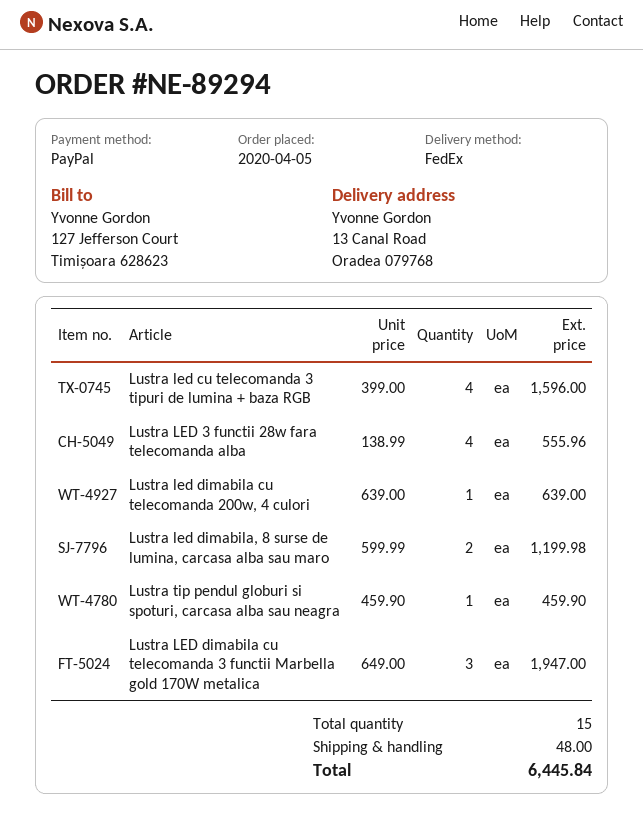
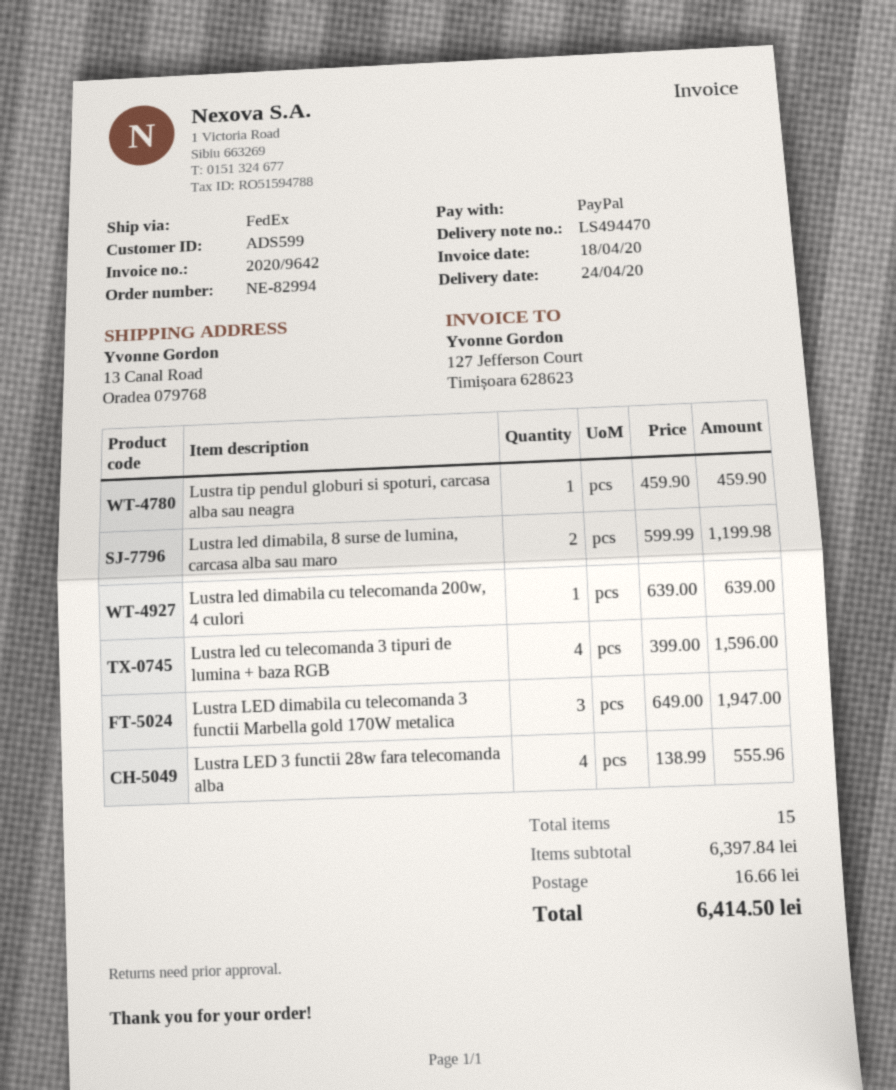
order number: NE-89294 -> NE-82994
shipping: 48.00 -> 16.66
total: 6445.84 -> 6414.50

